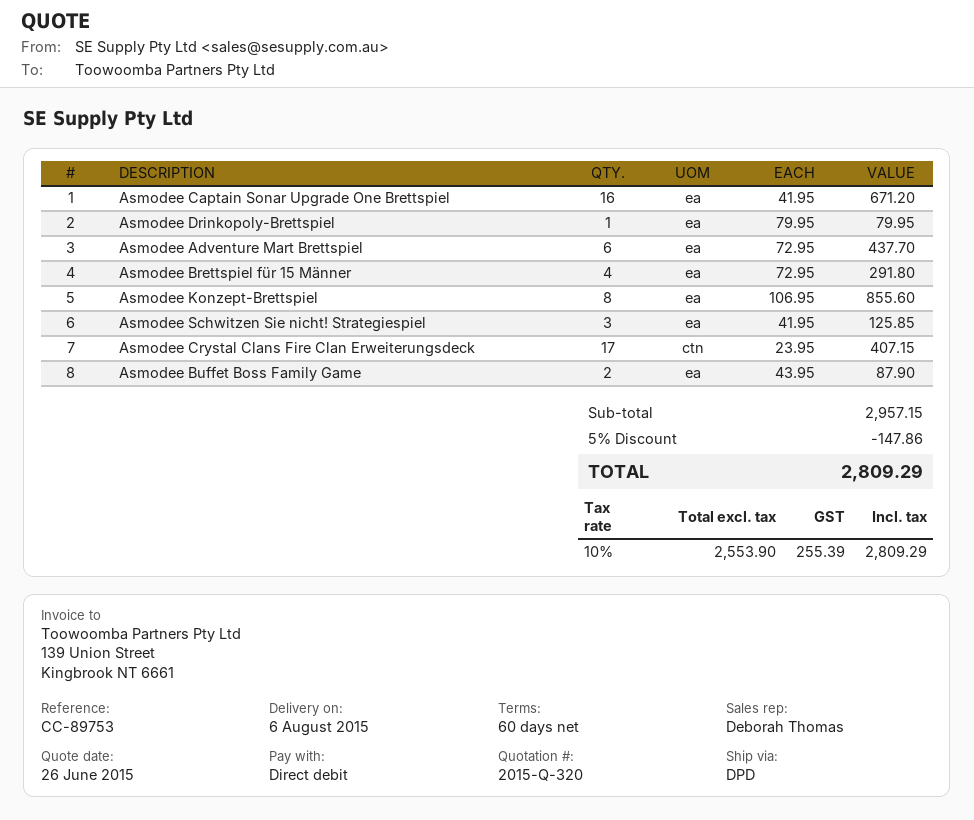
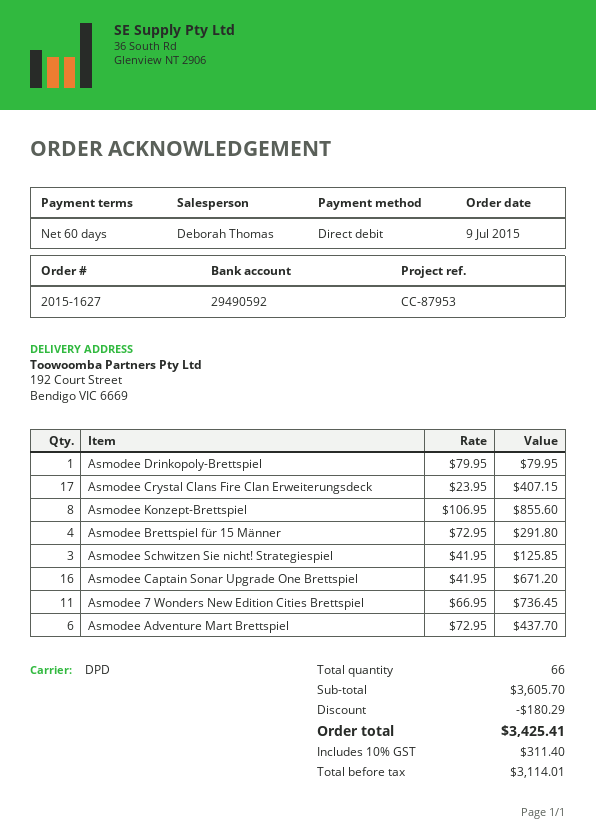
reference: CC-89753 -> CC-87953
Asmodee Buffet Boss Family Game: 2 x 43.95 = 87.90 -> none
Asmodee 7 Wonders New Edition Cities Brettspiel: none -> 11 x 66.95 = 736.45
subtotal: 2957.15 -> 3605.70
discount: 147.86 -> 180.29
net: 2553.90 -> 3114.01
tax: 10% = 255.39 -> 10% = 311.40
total: 2809.29 -> 3425.41

